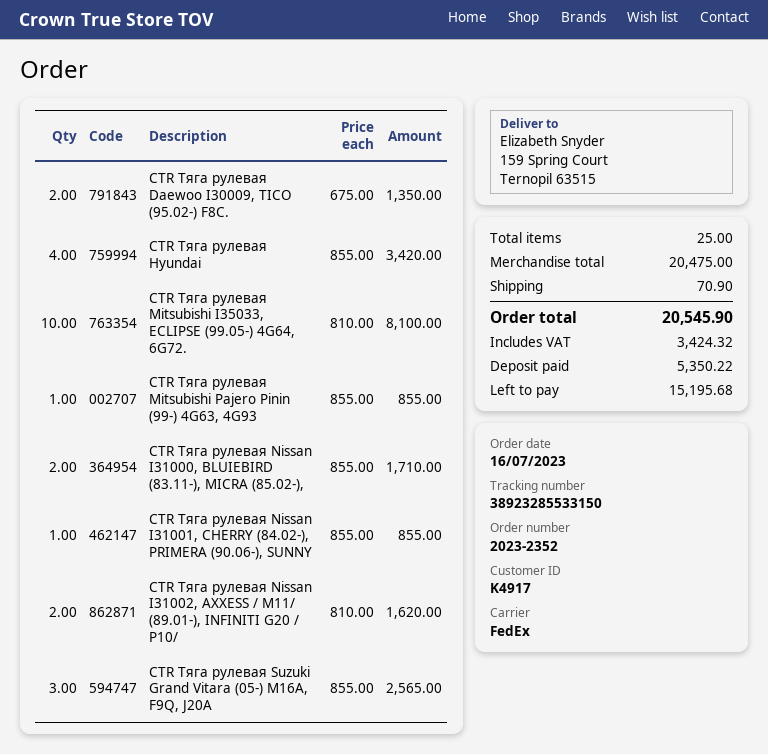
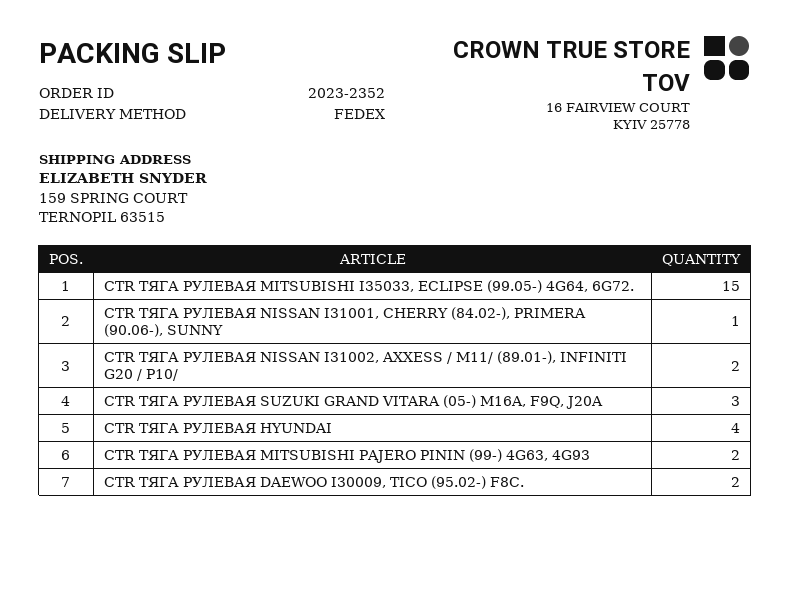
CTR Тяга рулевая Mitsubishi I35033, ECLIPSE (99.05-) 4G64, 6G72.: 10 -> 15
CTR Тяга рулевая Mitsubishi Pajero Pinin (99-) 4G63, 4G93: 1 -> 2
CTR Тяга рулевая Nissan I31000, BLUIEBIRD (83.11-), MICRA (85.02-),: 2 -> none

